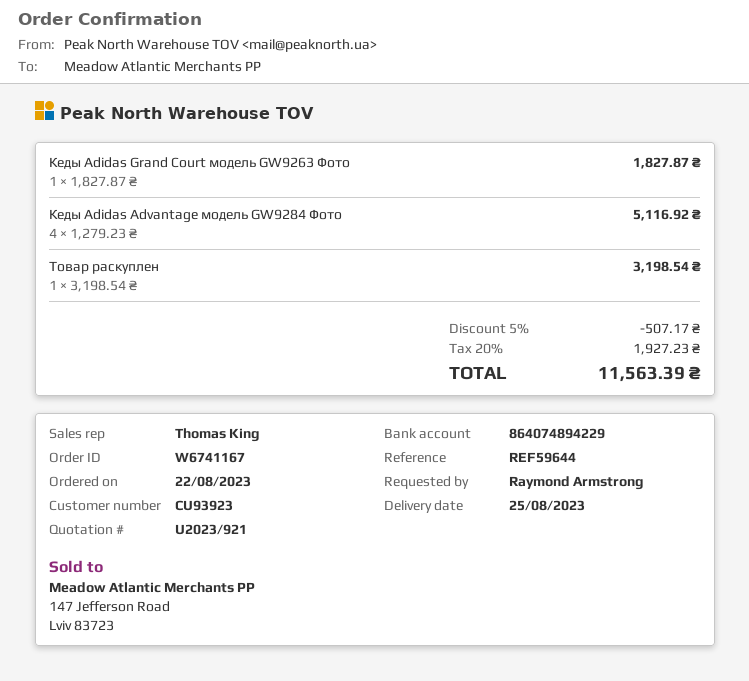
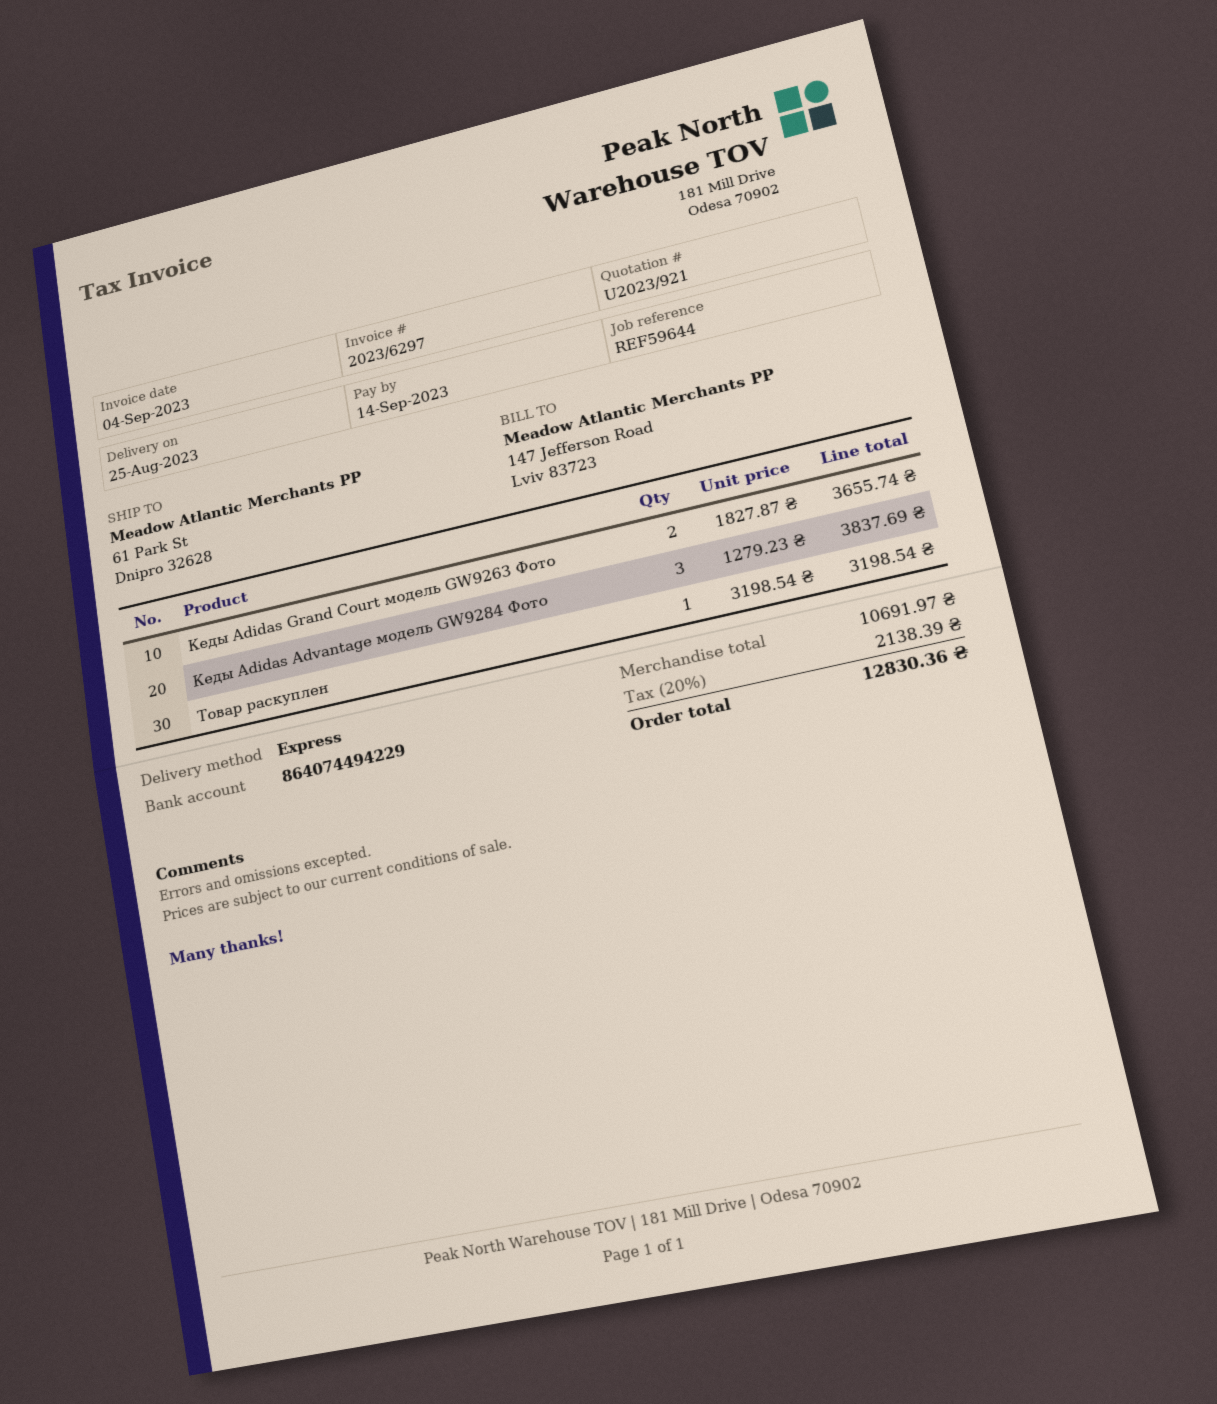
bank account: 864074894229 -> 864074494229
Кеды Adidas Grand Court модель GW9263 Фото: 1 x 1827.87 = 1827.87 -> 2 x 1827.87 = 3655.74
Кеды Adidas Advantage модель GW9284 Фото: 4 x 1279.23 = 5116.92 -> 3 x 1279.23 = 3837.69
discount: 5% = 507.17 -> none
tax: 20% = 1927.23 -> 20% = 2138.39
total: 11563.39 -> 12830.36

